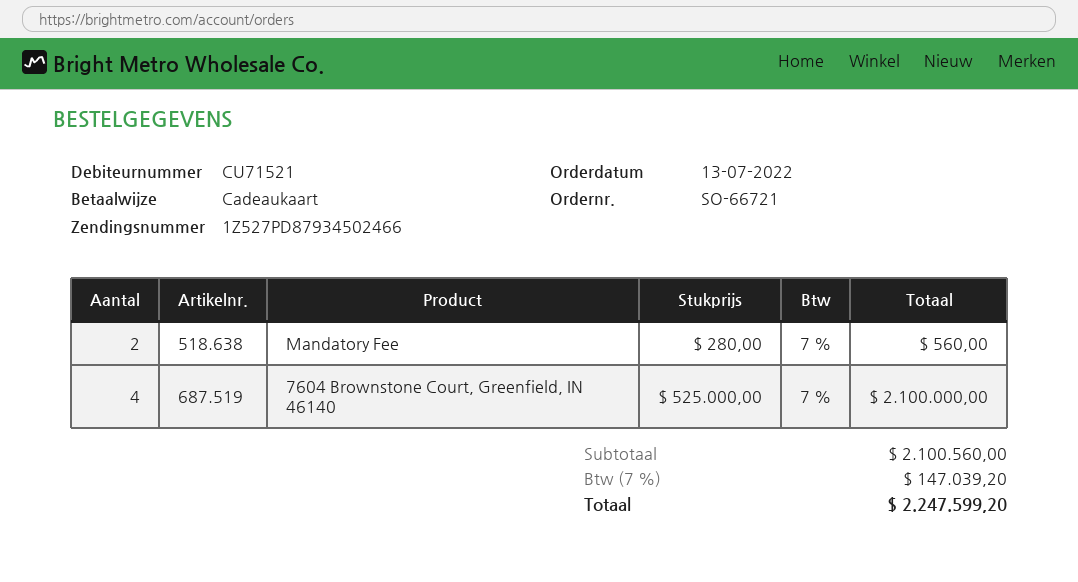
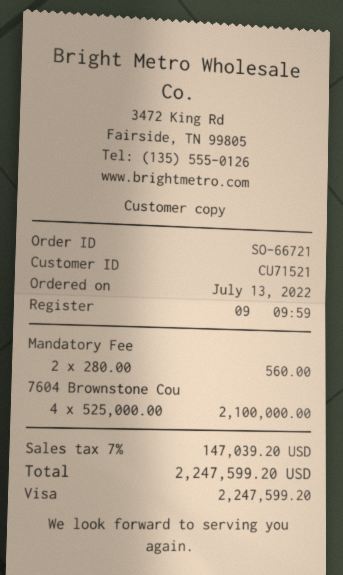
payment method: gift card -> Visa

